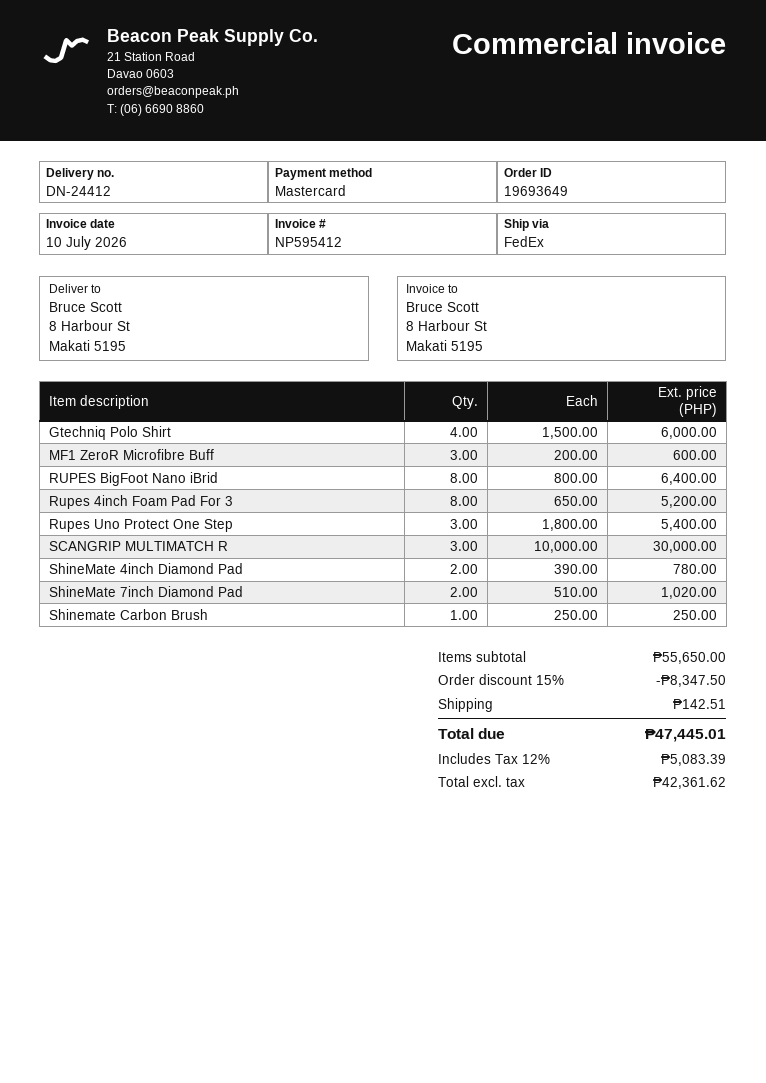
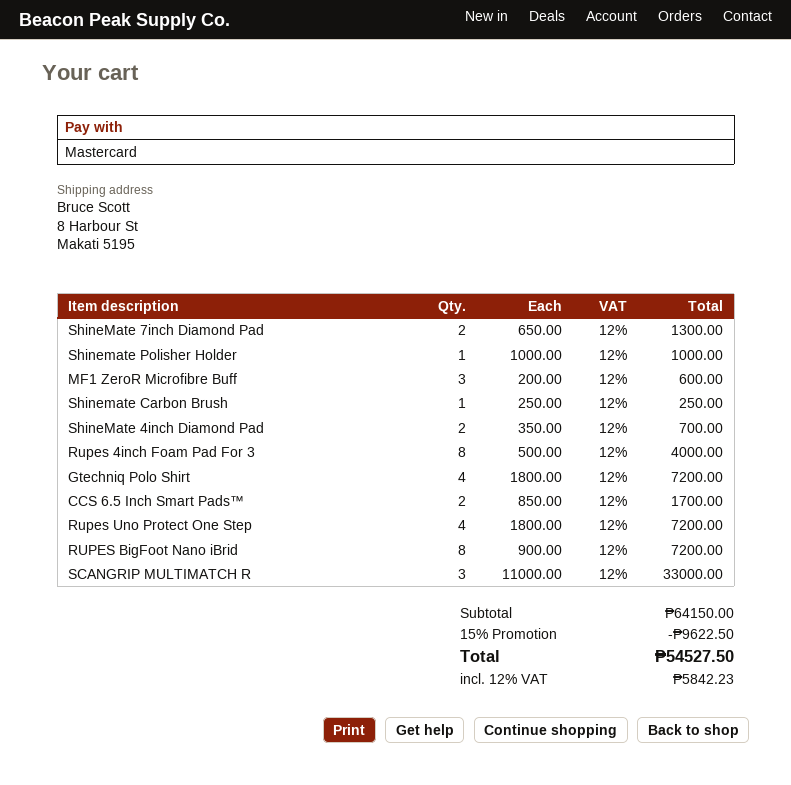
Gtechniq Polo Shirt: 4 x 1500.00 = 6000.00 -> 4 x 1800.00 = 7200.00
RUPES BigFoot Nano iBrid: 8 x 800.00 = 6400.00 -> 8 x 900.00 = 7200.00
Rupes 4inch Foam Pad For 3: 8 x 650.00 = 5200.00 -> 8 x 500.00 = 4000.00
Rupes Uno Protect One Step: 3 x 1800.00 = 5400.00 -> 4 x 1800.00 = 7200.00
SCANGRIP MULTIMATCH R: 3 x 10000.00 = 30000.00 -> 3 x 11000.00 = 33000.00
ShineMate 4inch Diamond Pad: 2 x 390.00 = 780.00 -> 2 x 350.00 = 700.00
ShineMate 7inch Diamond Pad: 2 x 510.00 = 1020.00 -> 2 x 650.00 = 1300.00
Shinemate Polisher Holder: none -> 1 x 1000.00 = 1000.00
CCS 6.5 Inch Smart Pads™: none -> 2 x 850.00 = 1700.00
subtotal: 55650.00 -> 64150.00
discount: 15% = 8347.50 -> 15% = 9622.50
shipping: 142.51 -> none
tax: 12% = 5083.39 -> 12% = 5842.23
total: 47445.01 -> 54527.50

